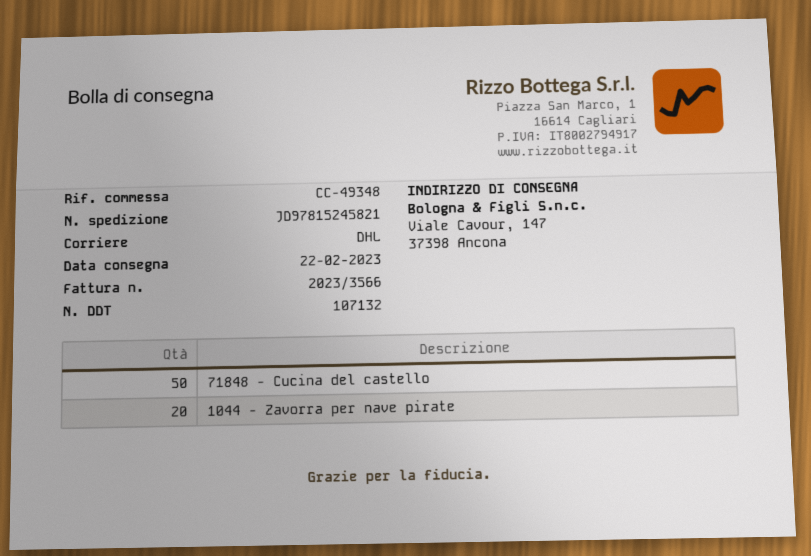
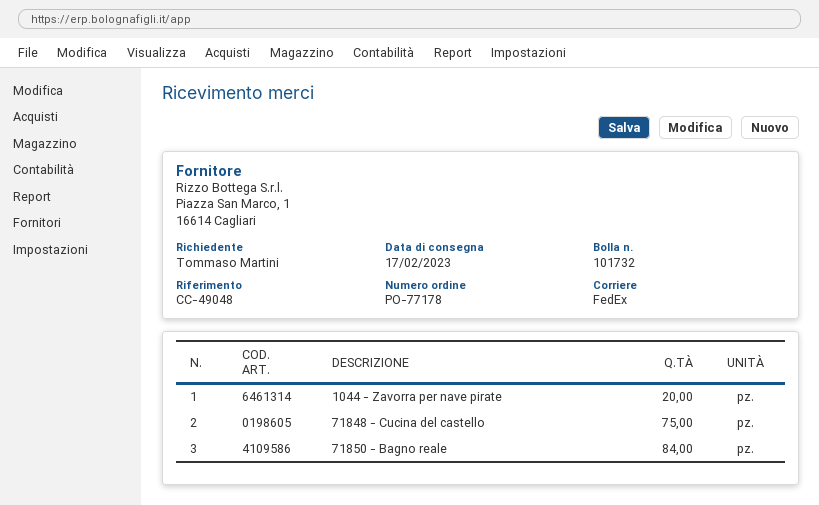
delivery note number: 107132 -> 101732
delivery date: 2023-02-22 -> 2023-02-17
reference: CC-49348 -> CC-49048
shipping method: DHL -> FedEx
71848 - Cucina del castello: 50 -> 75
71850 - Bagno reale: none -> 84

